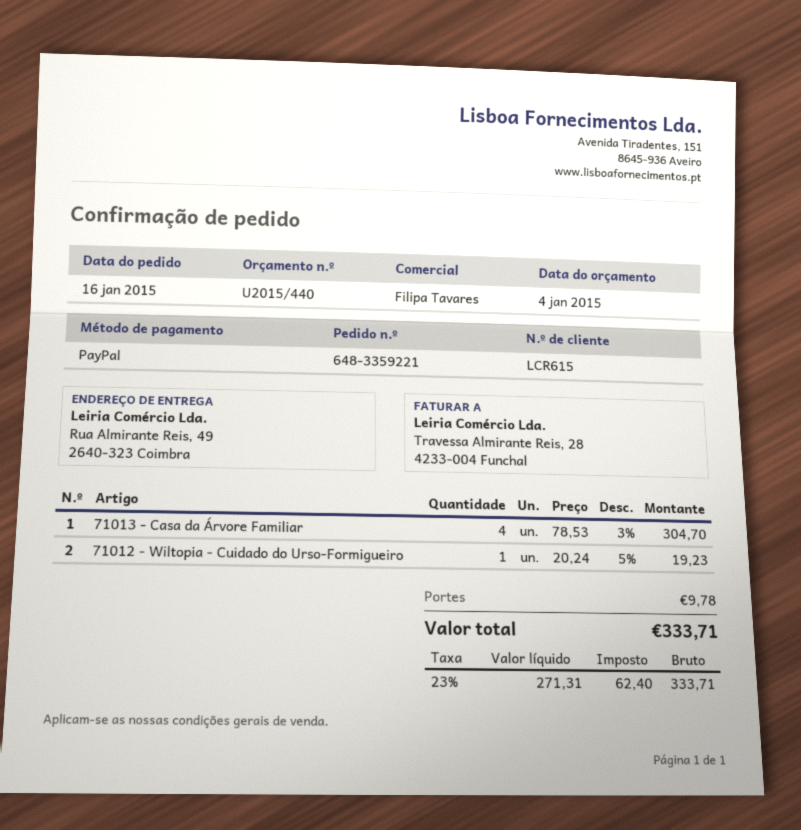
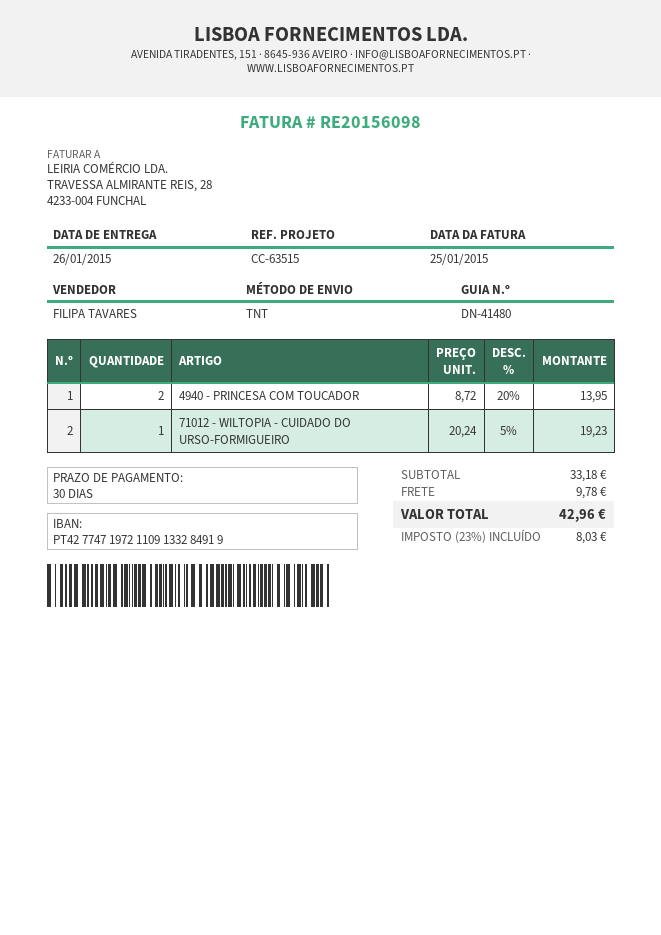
71013 - Casa da Árvore Familiar: 4 x 78.53 - 3% = 304.70 -> none
4940 - PRINCESA COM TOUCADOR: none -> 2 x 8.72 - 20% = 13.95
tax: 23% = 62.40 -> 23% = 8.03
total: 333.71 -> 42.96

